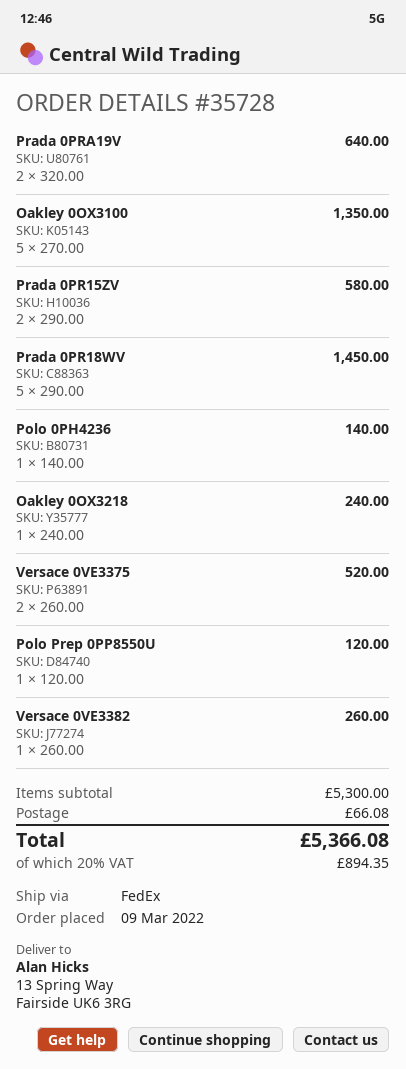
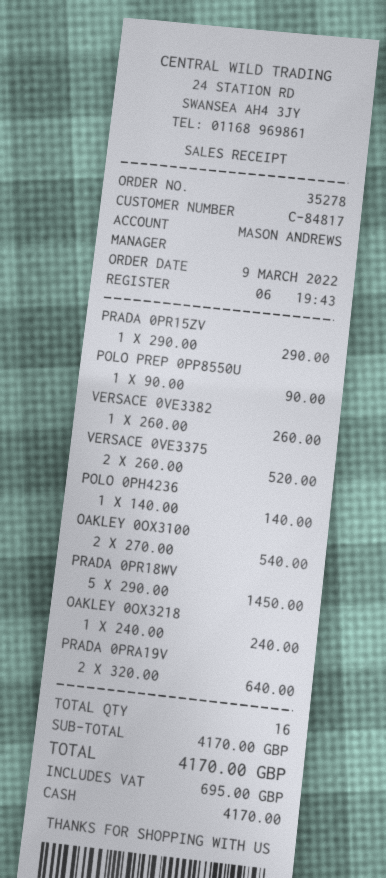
order number: 35728 -> 35278
Oakley 0OX3100: 5 x 270.00 = 1350.00 -> 2 x 270.00 = 540.00
Prada 0PR15ZV: 2 x 290.00 = 580.00 -> 1 x 290.00 = 290.00
Polo Prep 0PP8550U: 1 x 120.00 = 120.00 -> 1 x 90.00 = 90.00
subtotal: 5300.00 -> 4170.00
shipping: 66.08 -> none
tax: 894.35 -> 695.00
total: 5366.08 -> 4170.00

